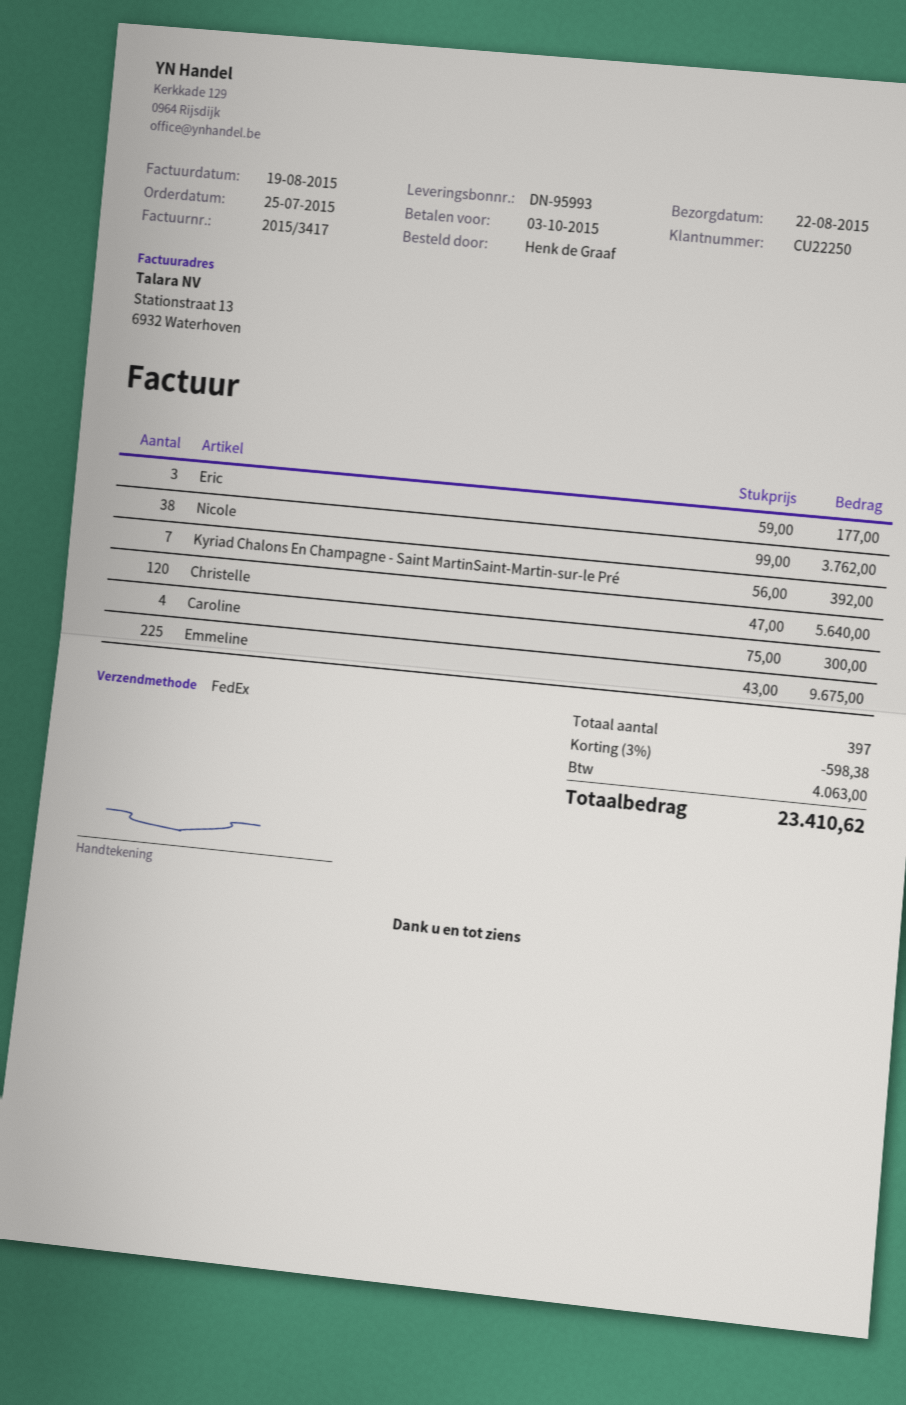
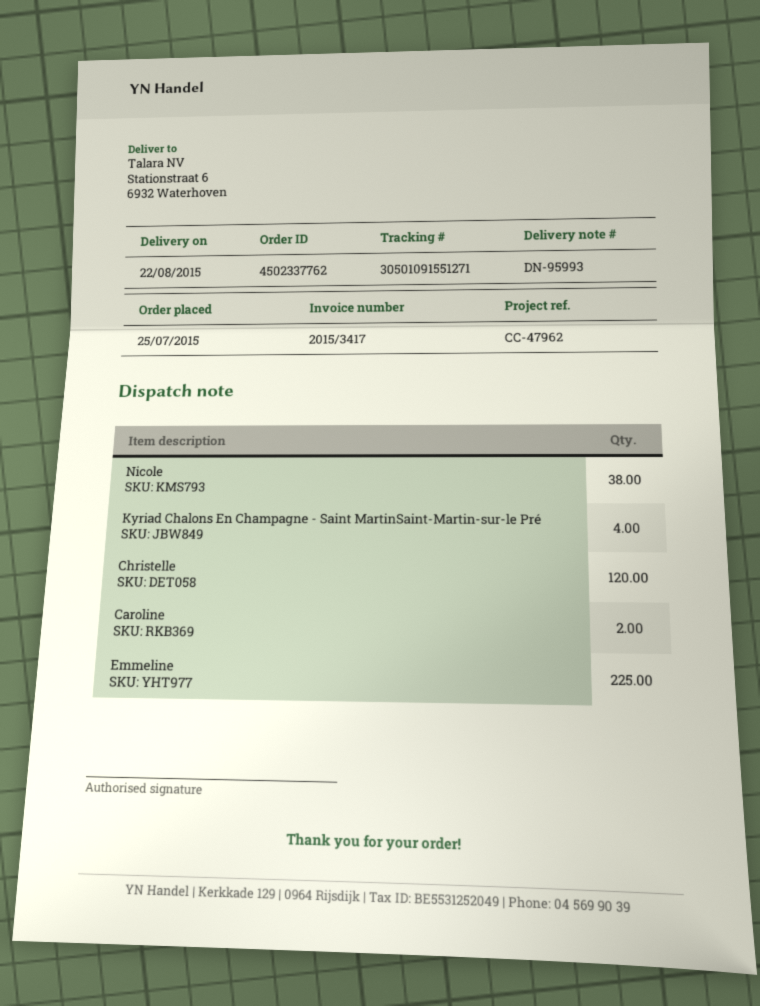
Eric: 3 -> none
Kyriad Chalons En Champagne - Saint MartinSaint-Martin-sur-le Pré: 7 -> 4
Caroline: 4 -> 2

